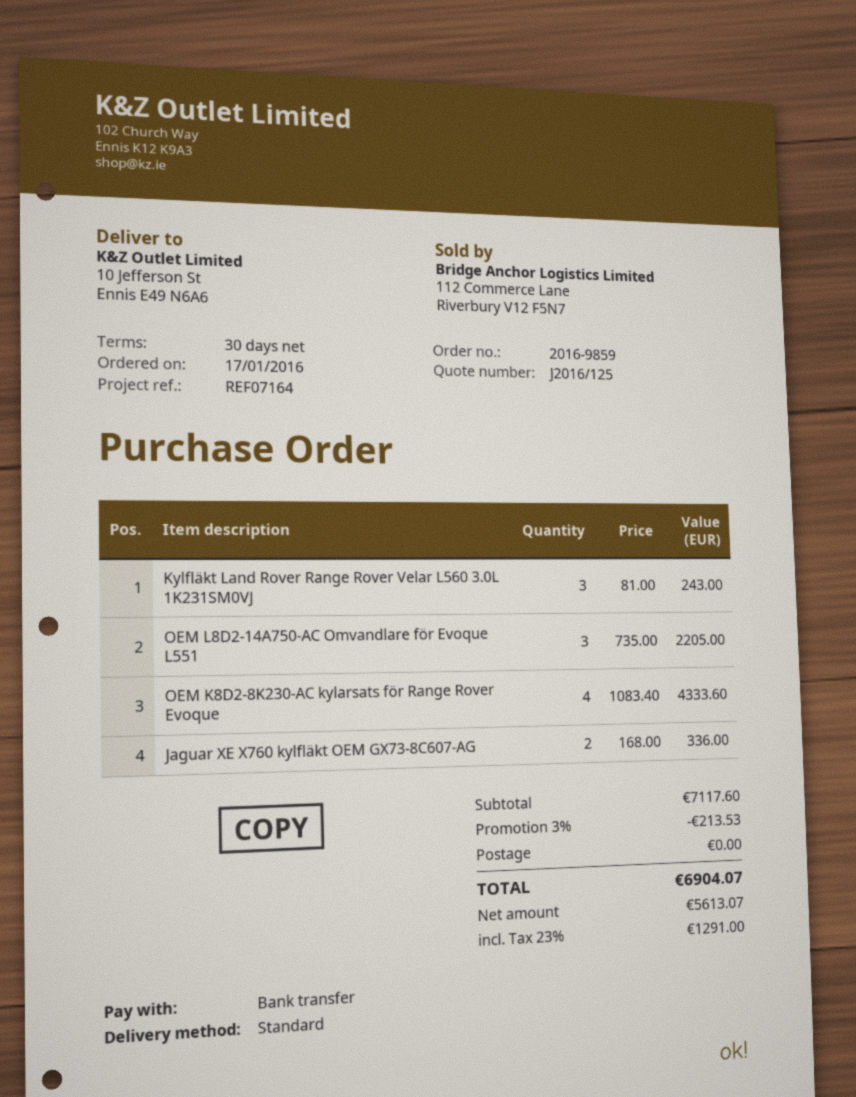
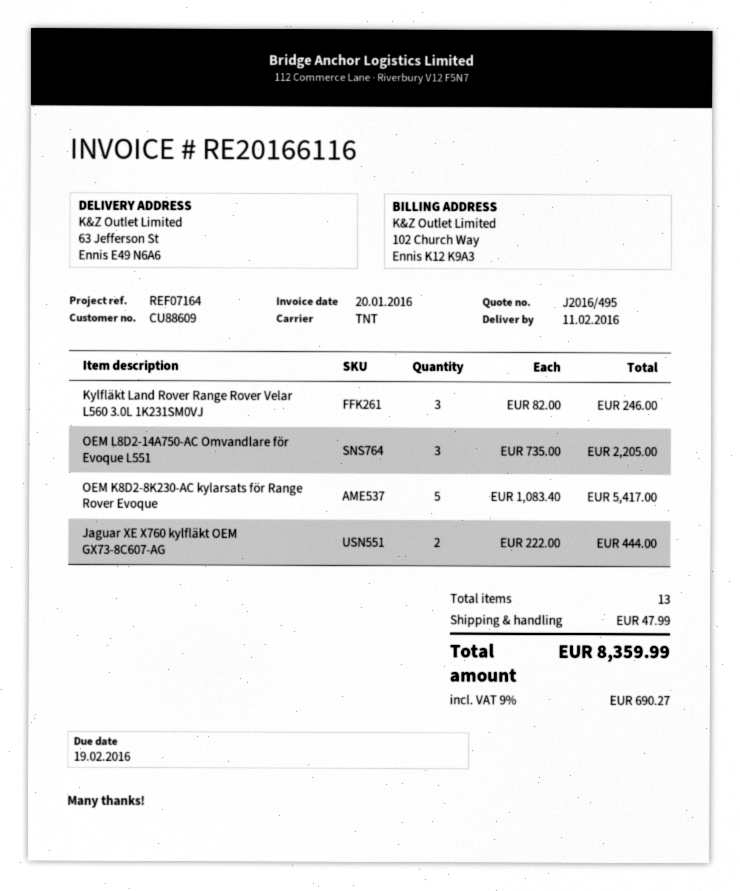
quote number: J2016/125 -> J2016/495
shipping method: standard -> TNT
ship to: 10 Jefferson St, Ennis E49 N6A6 -> 63 Jefferson St, Ennis E49 N6A6
Kylfläkt Land Rover Range Rover Velar L560 3.0L 1K231SM0VJ: 3 x 81.00 = 243.00 -> 3 x 82.00 = 246.00
OEM K8D2-8K230-AC kylarsats för Range Rover Evoque: 4 x 1083.40 = 4333.60 -> 5 x 1083.40 = 5417.00
Jaguar XE X760 kylfläkt OEM GX73-8C607-AG: 2 x 168.00 = 336.00 -> 2 x 222.00 = 444.00
discount: 3% = 213.53 -> none
shipping: 0.00 -> 47.99
tax: 23% = 1291.00 -> 9% = 690.27
total: 6904.07 -> 8359.99

